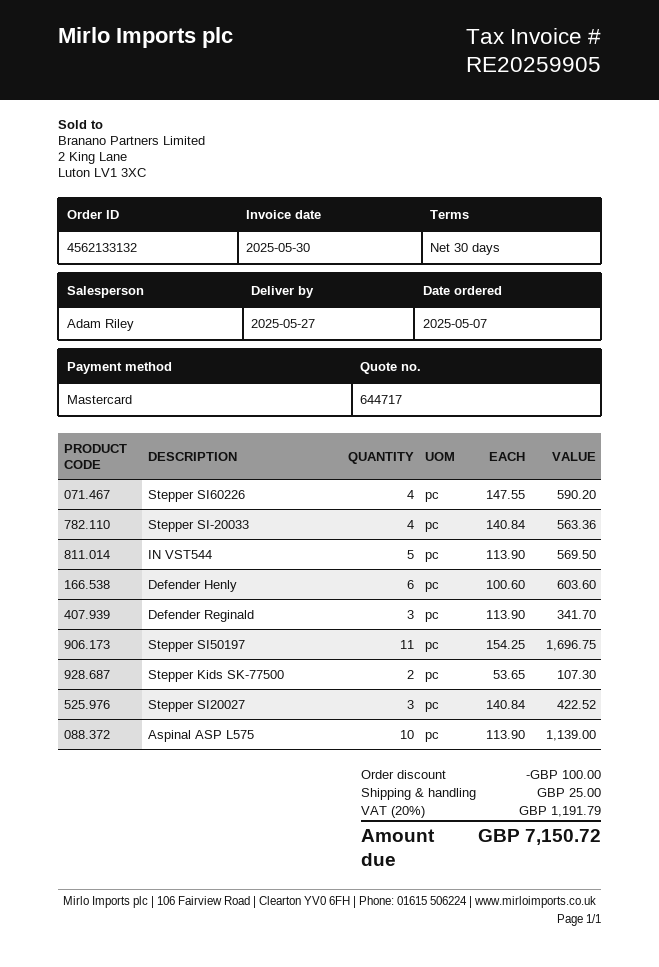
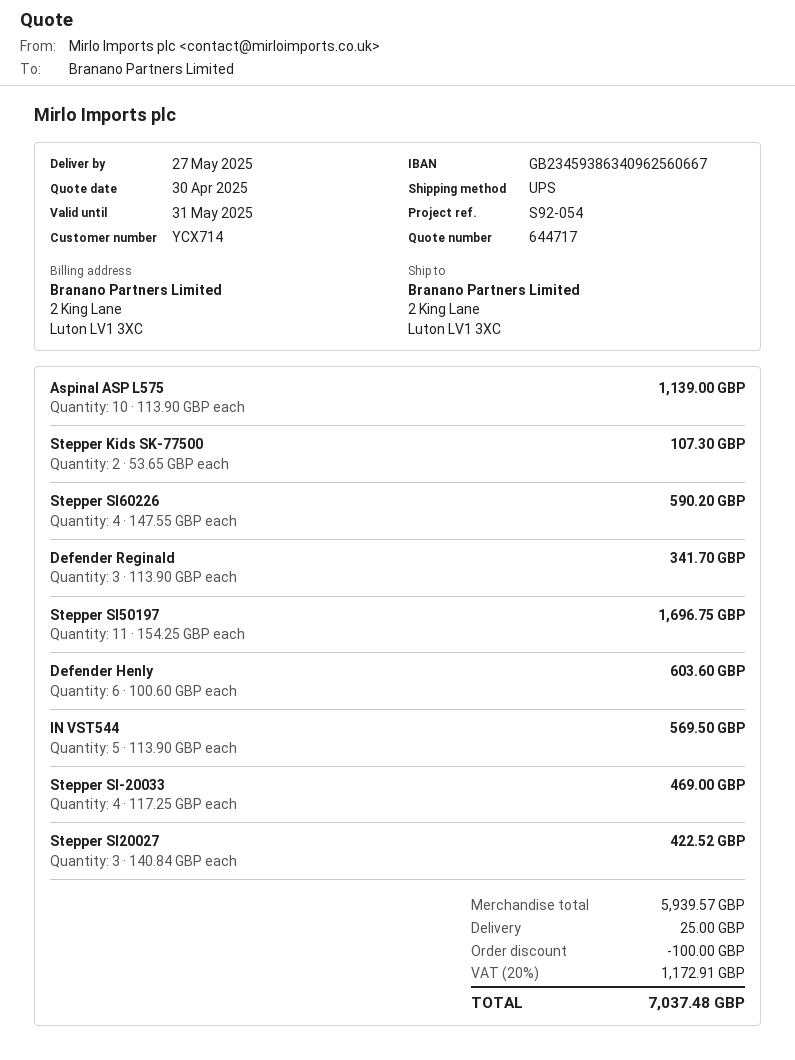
Stepper SI-20033: 4 x 140.84 = 563.36 -> 4 x 117.25 = 469.00
tax: 20% = 1191.79 -> 20% = 1172.91
total: 7150.72 -> 7037.48

